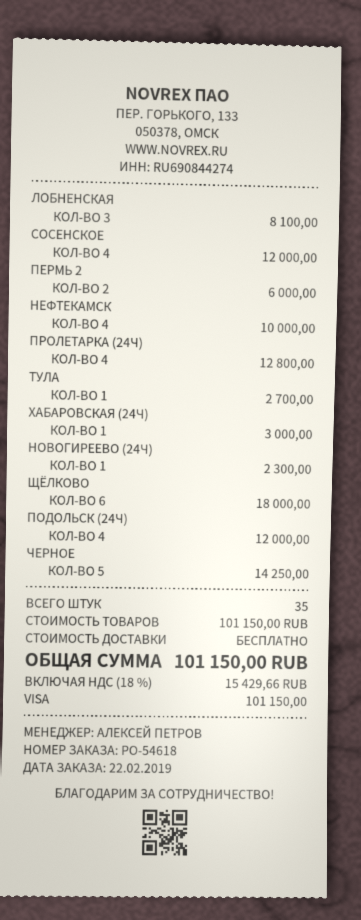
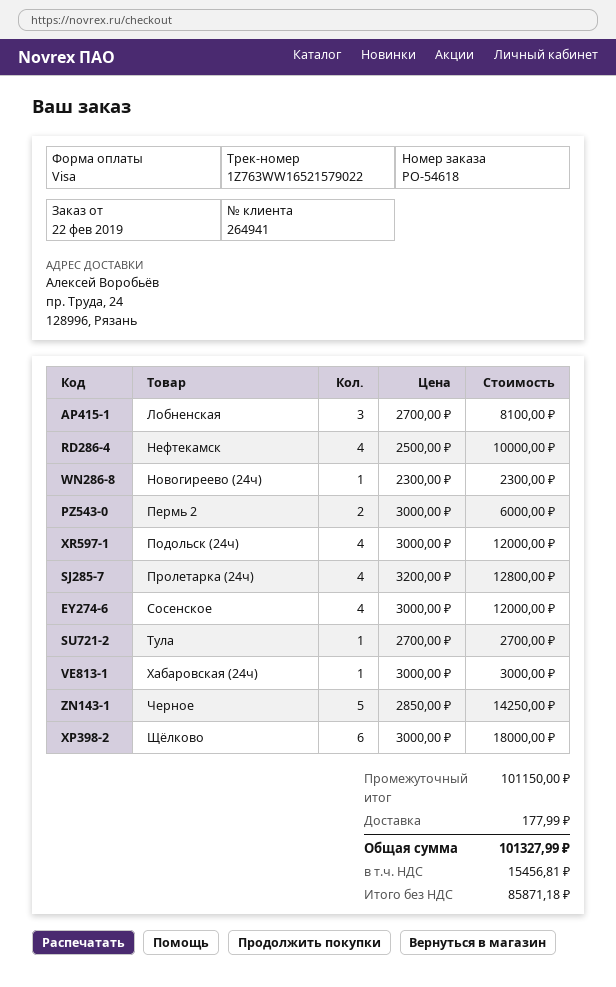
shipping: 0.00 -> 177.99
tax: 15429.66 -> 15456.81
total: 101150.00 -> 101327.99

